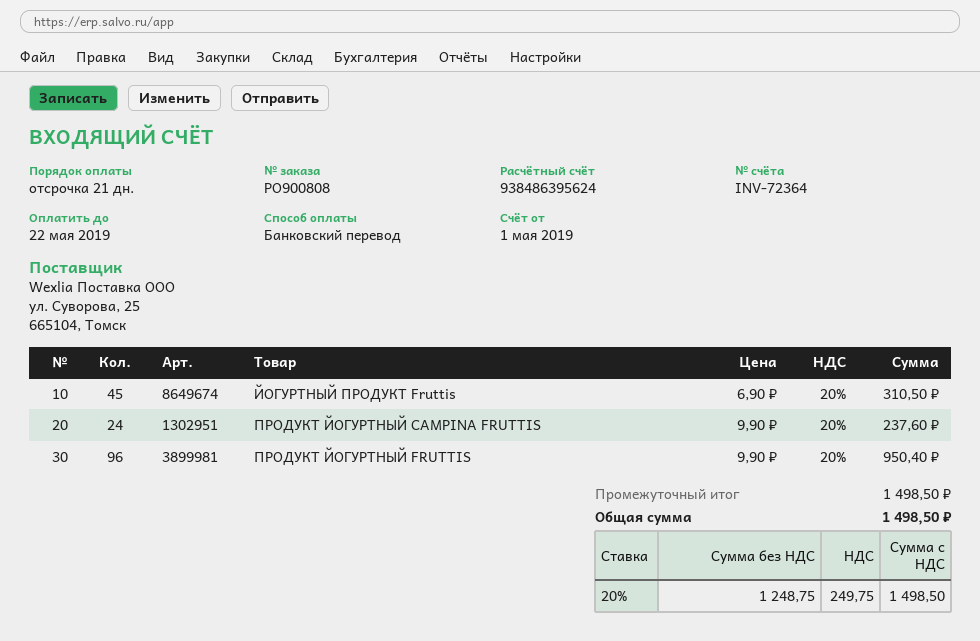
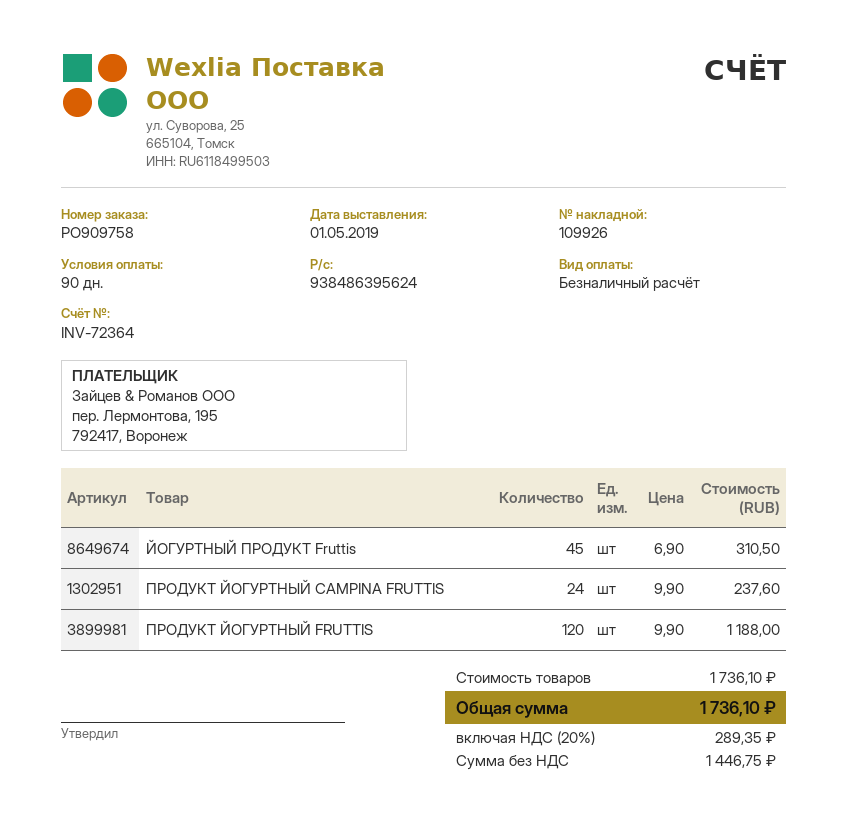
order number: PO900808 -> PO909758
payment terms: 21 days -> 90 days
ПРОДУКТ ЙОГУРТНЫЙ FRUTTIS: 96 x 9.90 = 950.40 -> 120 x 9.90 = 1188.00
subtotal: 1498.50 -> 1736.10
net: 1248.75 -> 1446.75
tax: 20% = 249.75 -> 20% = 289.35
total: 1498.50 -> 1736.10

